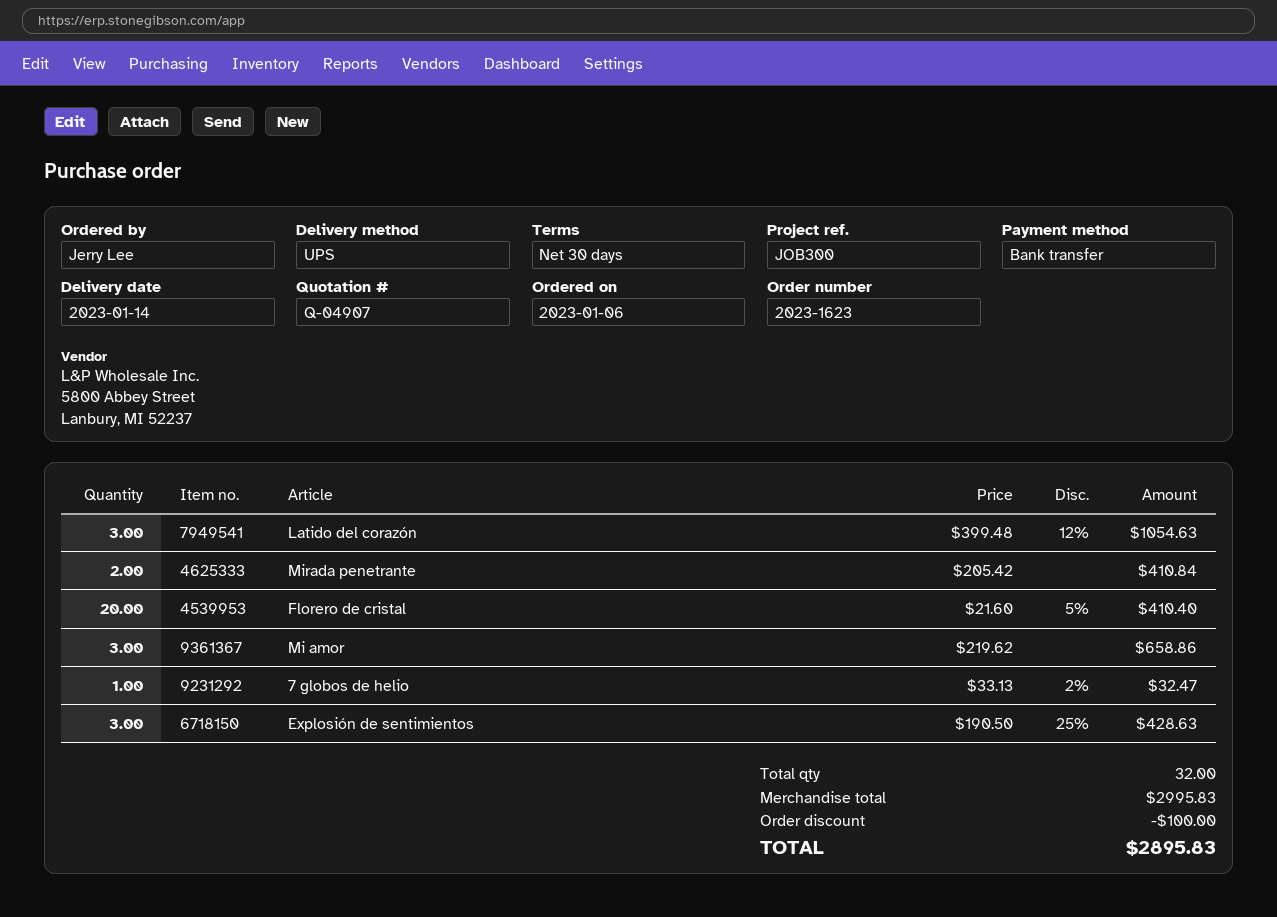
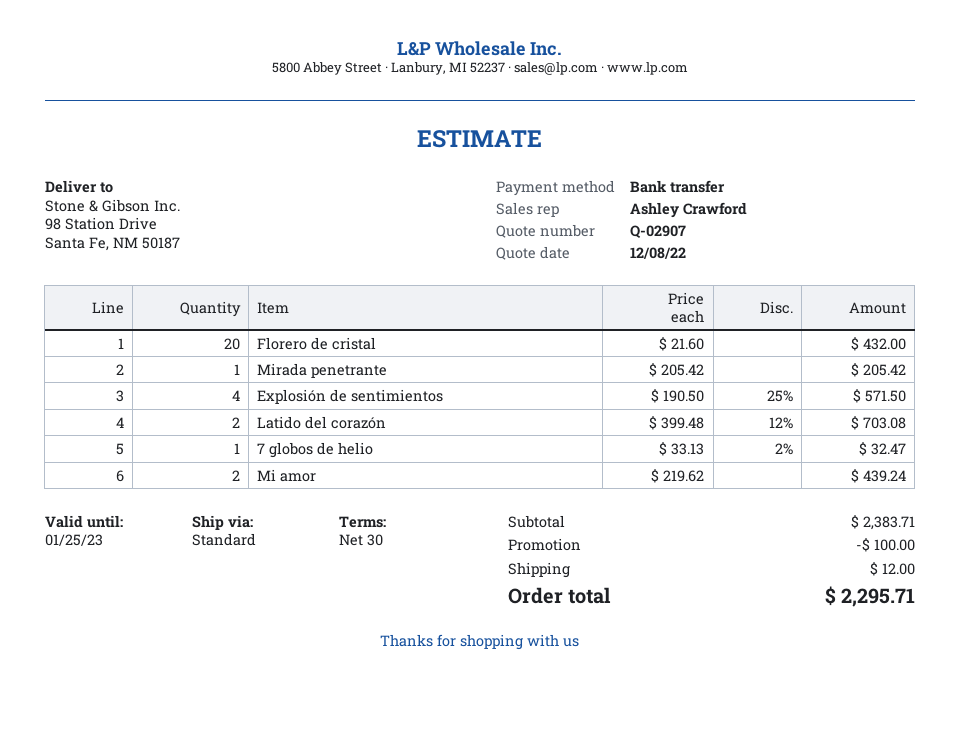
quote number: Q-04907 -> Q-02907
shipping method: UPS -> standard
Latido del corazón: 3 x 399.48 - 12% = 1054.63 -> 2 x 399.48 - 12% = 703.08
Mirada penetrante: 2 x 205.42 = 410.84 -> 1 x 205.42 = 205.42
Florero de cristal: 20 x 21.60 - 5% = 410.40 -> 20 x 21.60 = 432.00
Mi amor: 3 x 219.62 = 658.86 -> 2 x 219.62 = 439.24
Explosión de sentimientos: 3 x 190.50 - 25% = 428.63 -> 4 x 190.50 - 25% = 571.50
subtotal: 2995.83 -> 2383.71
shipping: none -> 12.00
total: 2895.83 -> 2295.71

